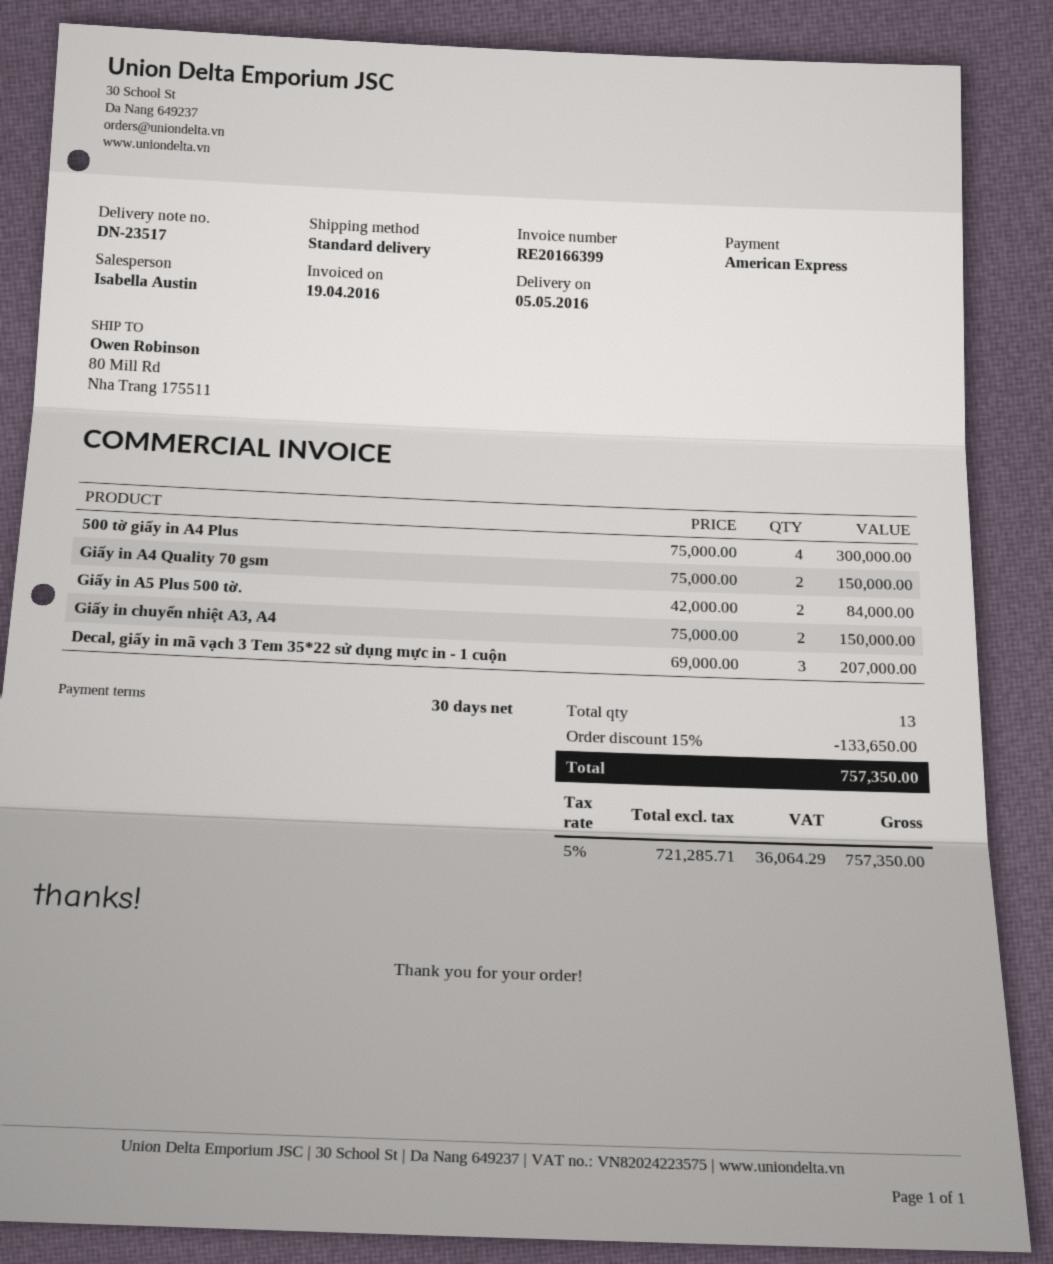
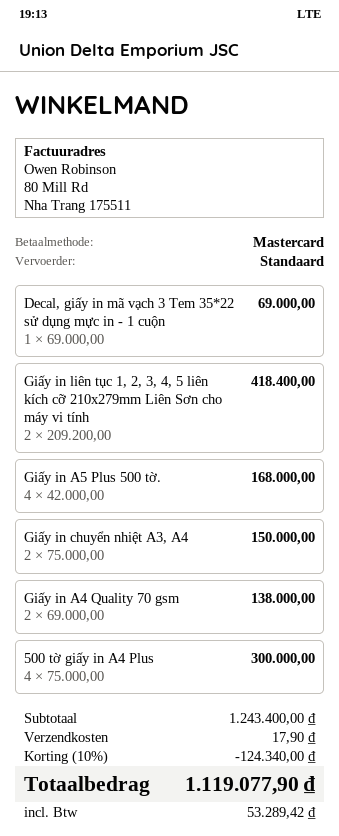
payment method: American Express -> Mastercard
Giấy in A4 Quality 70 gsm: 2 x 75000.00 = 150000.00 -> 2 x 69000.00 = 138000.00
Giấy in A5 Plus 500 tờ.: 2 x 42000.00 = 84000.00 -> 4 x 42000.00 = 168000.00
Decal, giấy in mã vạch 3 Tem 35*22 sử dụng mực in - 1 cuộn: 3 x 69000.00 = 207000.00 -> 1 x 69000.00 = 69000.00
Giấy in liên tục 1, 2, 3, 4, 5 liên kích cỡ 210x279mm Liên Sơn cho máy vi tính: none -> 2 x 209200.00 = 418400.00
discount: 15% = 133650.00 -> 10% = 124340.00
shipping: none -> 17.90
tax: 36064.29 -> 53289.42
total: 757350.00 -> 1119077.90

